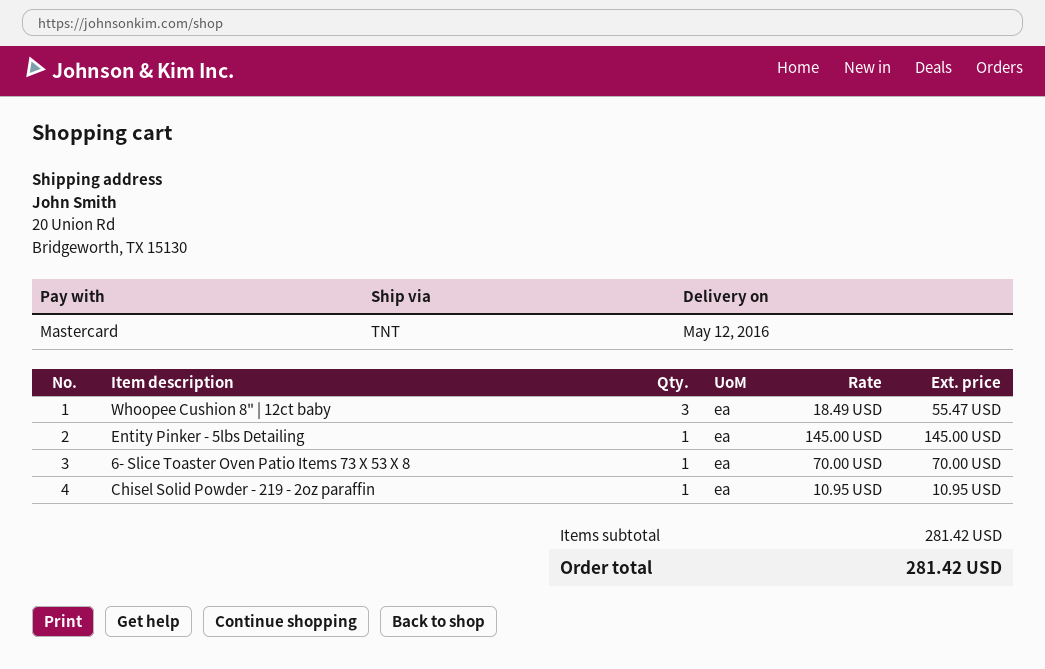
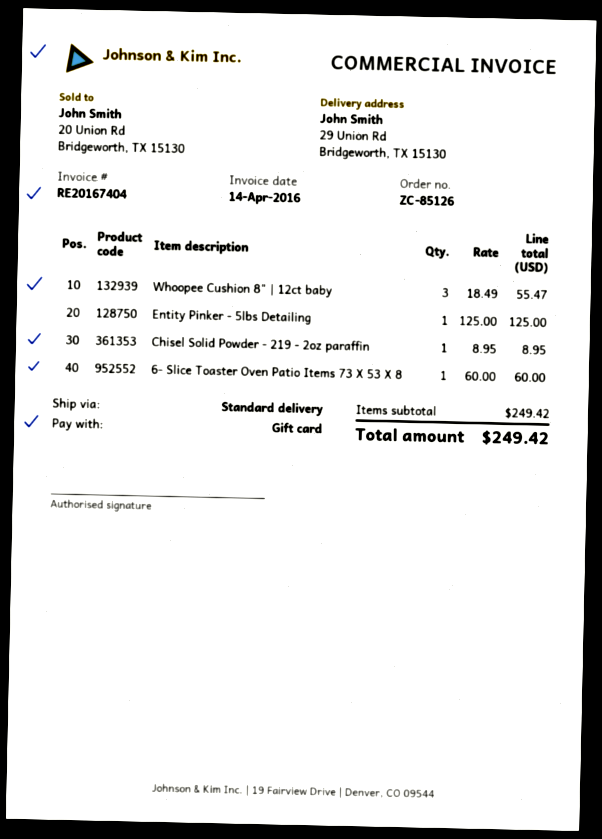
payment method: Mastercard -> gift card
shipping method: TNT -> standard
ship to: 20 Union Rd, Bridgeworth, TX 15130 -> 29 Union Rd, Bridgeworth, TX 15130
Entity Pinker - 5lbs Detailing: 1 x 145.00 = 145.00 -> 1 x 125.00 = 125.00
6- Slice Toaster Oven Patio Items 73 X 53 X 8: 1 x 70.00 = 70.00 -> 1 x 60.00 = 60.00
Chisel Solid Powder - 219 - 2oz paraffin: 1 x 10.95 = 10.95 -> 1 x 8.95 = 8.95
subtotal: 281.42 -> 249.42
total: 281.42 -> 249.42

